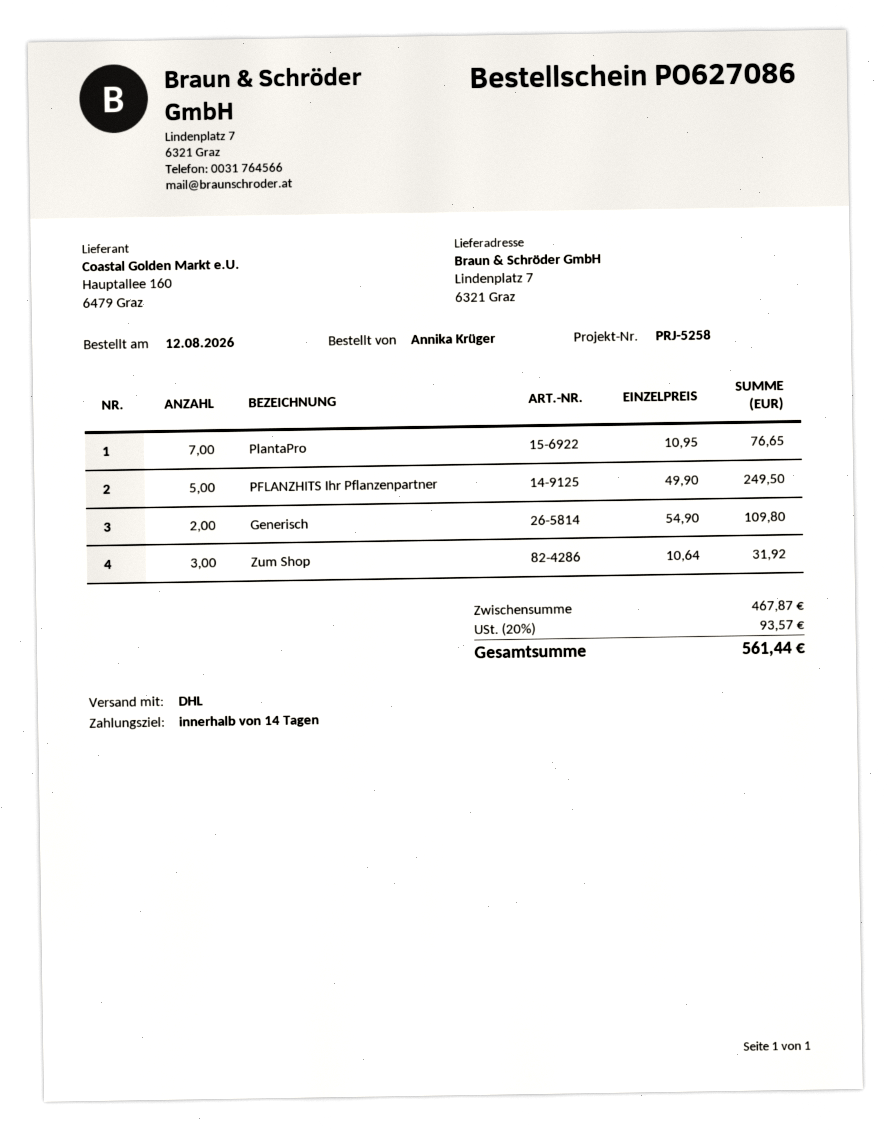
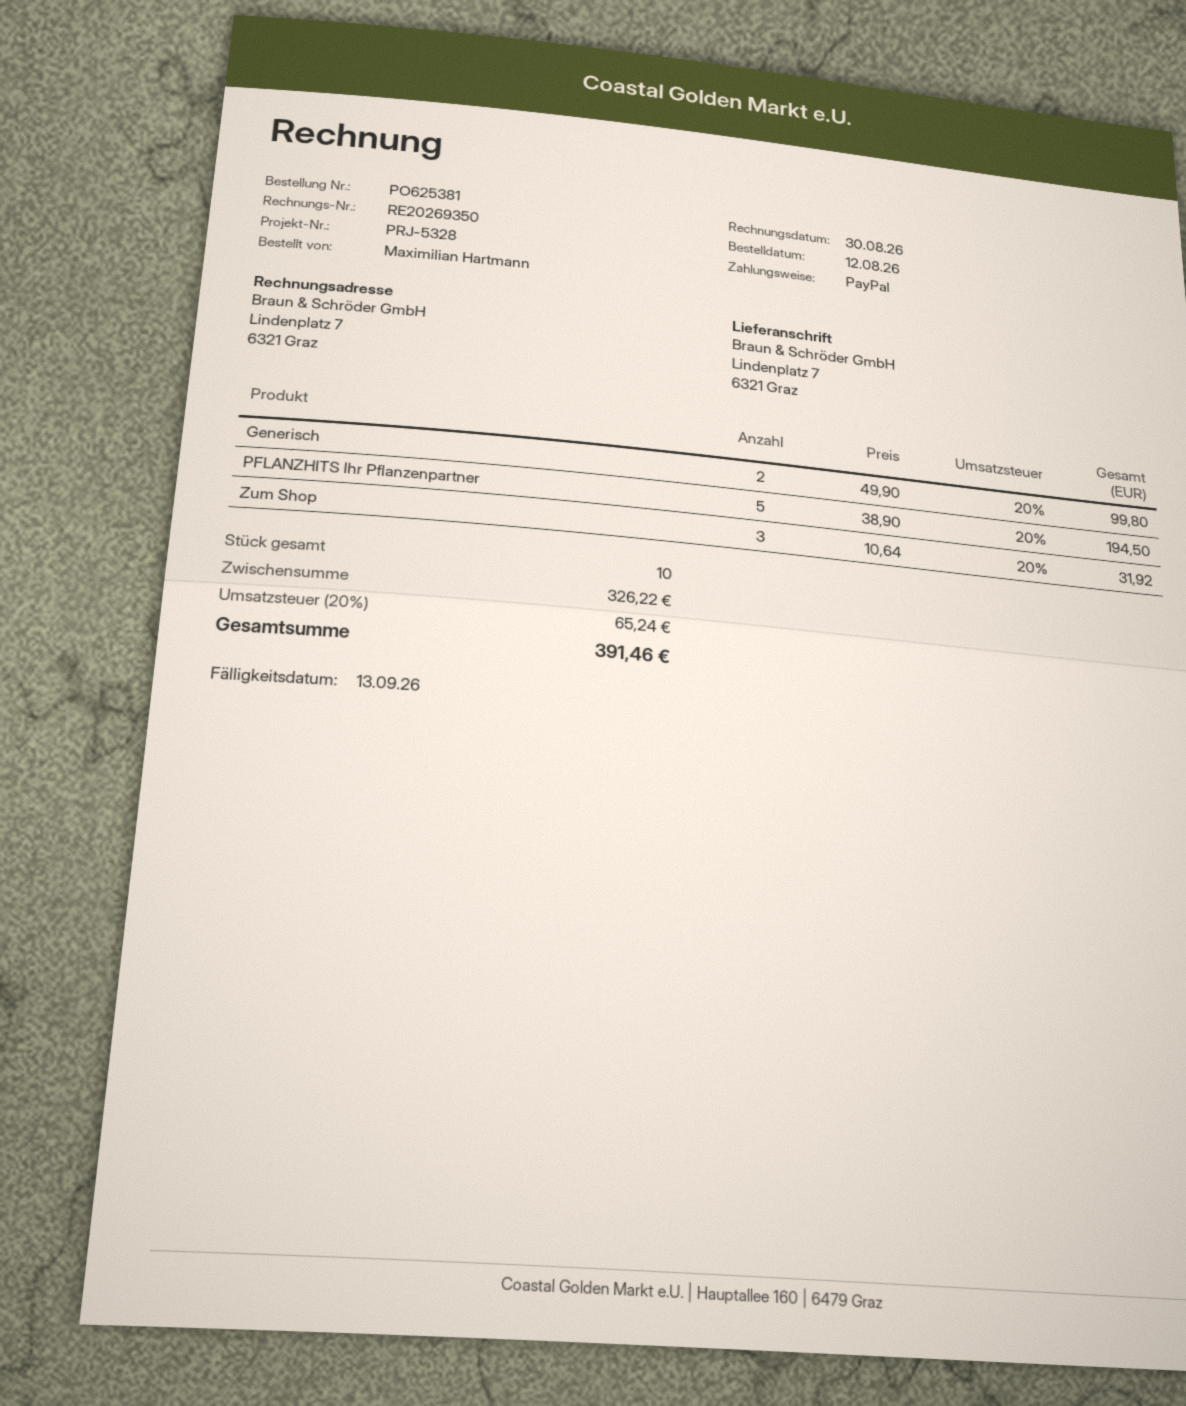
order number: PO627086 -> PO625381
reference: PRJ-5258 -> PRJ-5328
ordered by: Annika Krüger -> Maximilian Hartmann
PlantaPro: 7 x 10.95 = 76.65 -> none
PFLANZHITS Ihr Pflanzenpartner: 5 x 49.90 = 249.50 -> 5 x 38.90 = 194.50
Generisch: 2 x 54.90 = 109.80 -> 2 x 49.90 = 99.80
subtotal: 467.87 -> 326.22
tax: 20% = 93.57 -> 20% = 65.24
total: 561.44 -> 391.46

